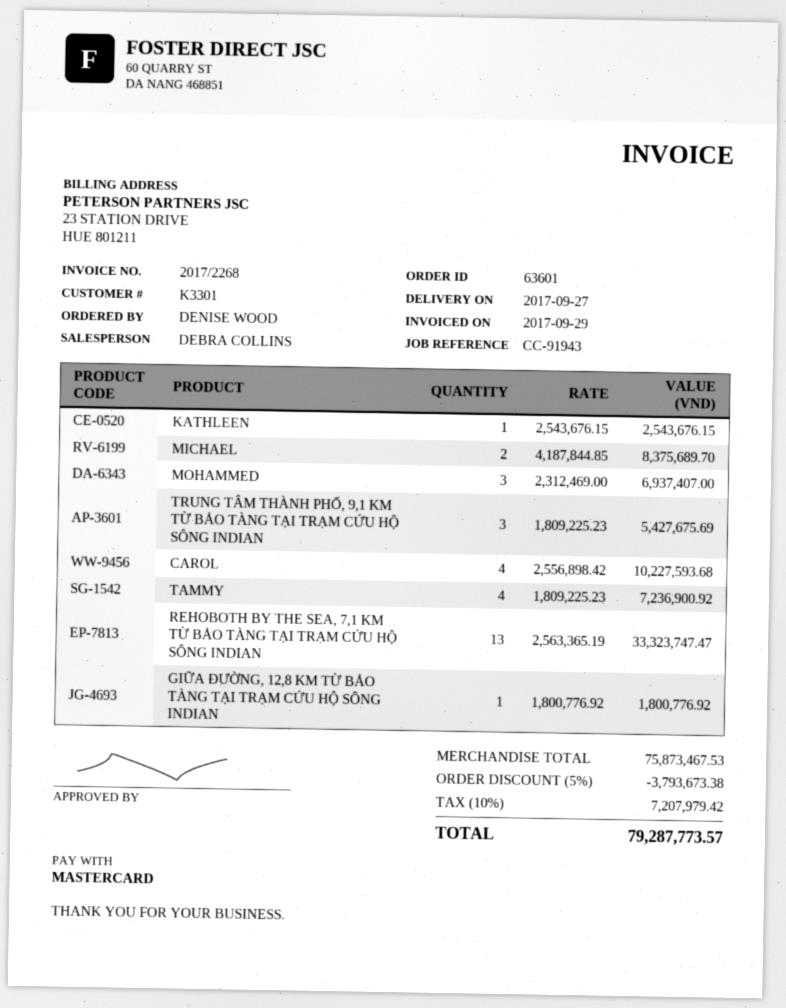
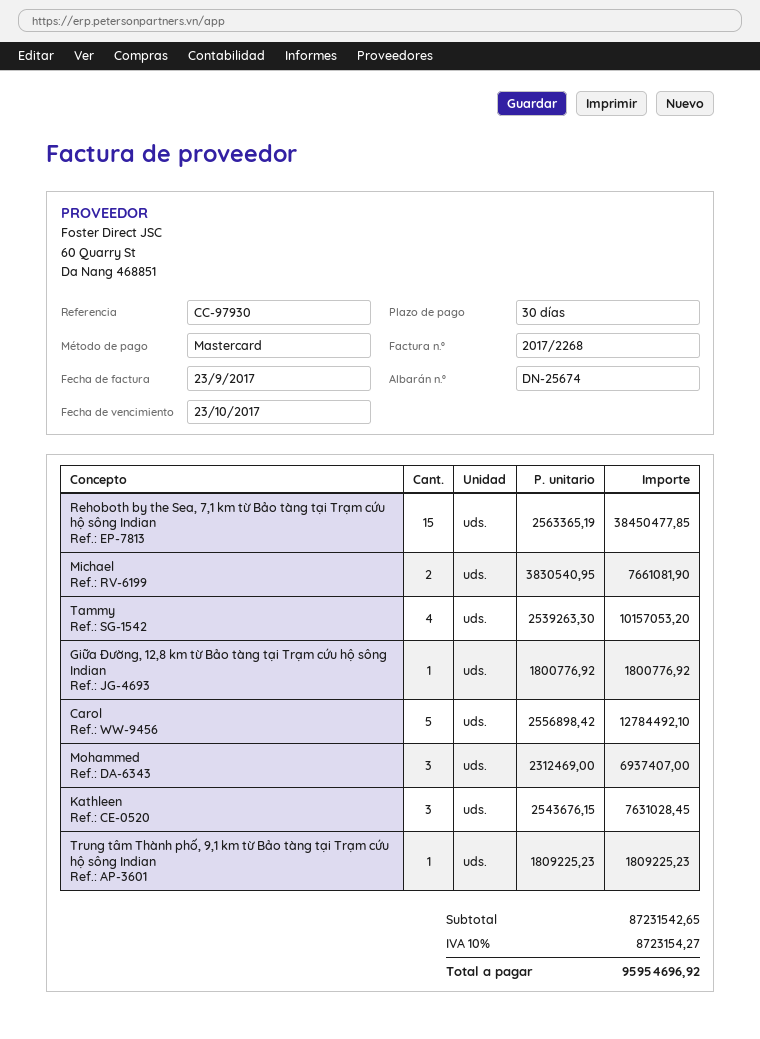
invoice date: 2017-09-29 -> 2017-09-23
reference: CC-91943 -> CC-97930
KATHLEEN: 1 x 2543676.15 = 2543676.15 -> 3 x 2543676.15 = 7631028.45
MICHAEL: 2 x 4187844.85 = 8375689.70 -> 2 x 3830540.95 = 7661081.90
TRUNG TÂM THÀNH PHỐ, 9,1 KM TỪ BẢO TÀNG TẠI TRẠM CỨU HỘ SÔNG INDIAN: 3 x 1809225.23 = 5427675.69 -> 1 x 1809225.23 = 1809225.23
CAROL: 4 x 2556898.42 = 10227593.68 -> 5 x 2556898.42 = 12784492.10
TAMMY: 4 x 1809225.23 = 7236900.92 -> 4 x 2539263.30 = 10157053.20
REHOBOTH BY THE SEA, 7,1 KM TỪ BẢO TÀNG TẠI TRẠM CỨU HỘ SÔNG INDIAN: 13 x 2563365.19 = 33323747.47 -> 15 x 2563365.19 = 38450477.85
subtotal: 75873467.53 -> 87231542.65
discount: 5% = 3793673.38 -> none
tax: 10% = 7207979.42 -> 10% = 8723154.27
total: 79287773.57 -> 95954696.92

